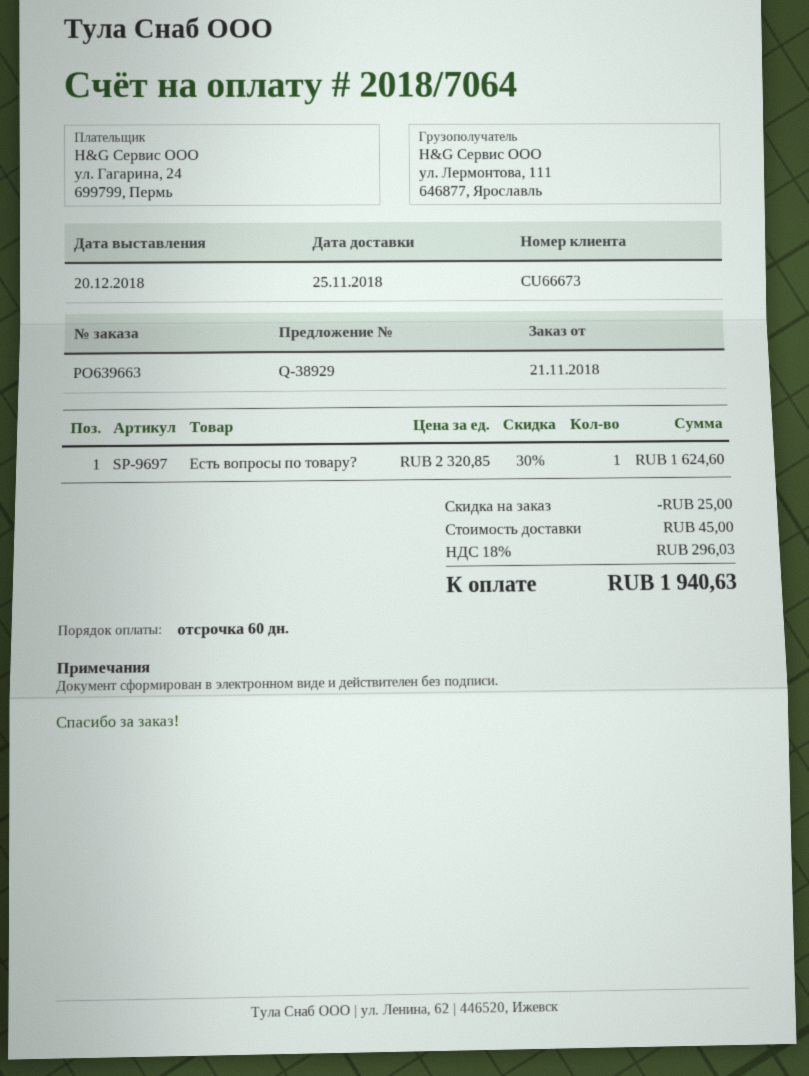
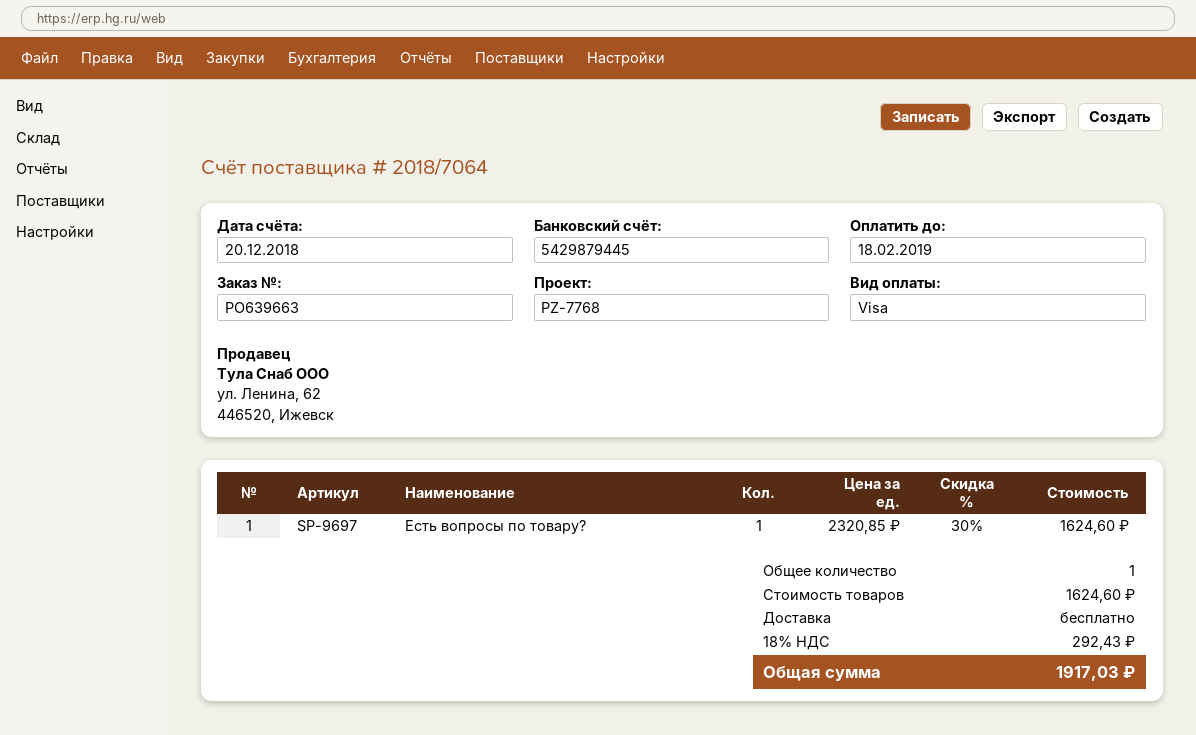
discount: 25.00 -> none
shipping: 45.00 -> 0.00
tax: 18% = 296.03 -> 18% = 292.43
total: 1940.63 -> 1917.03

